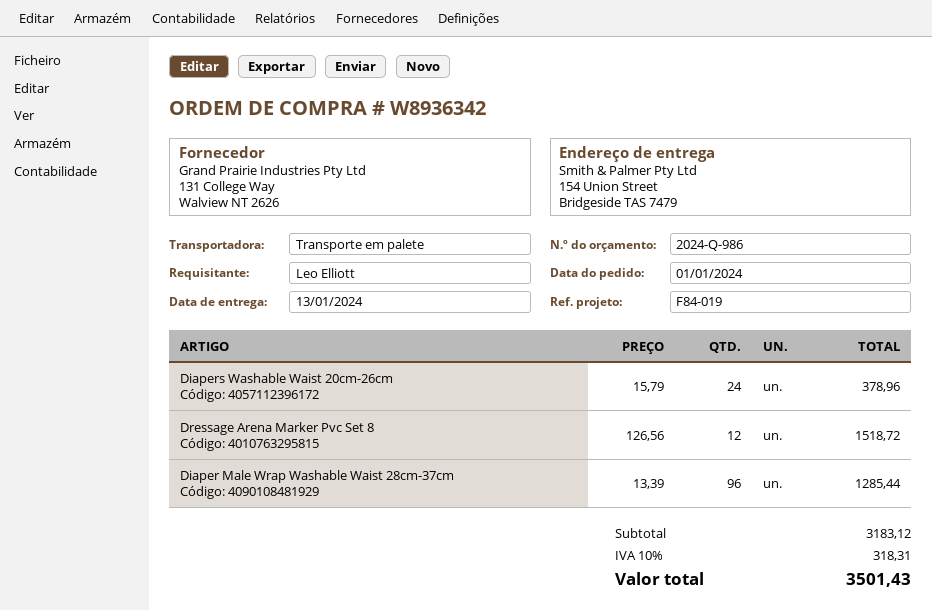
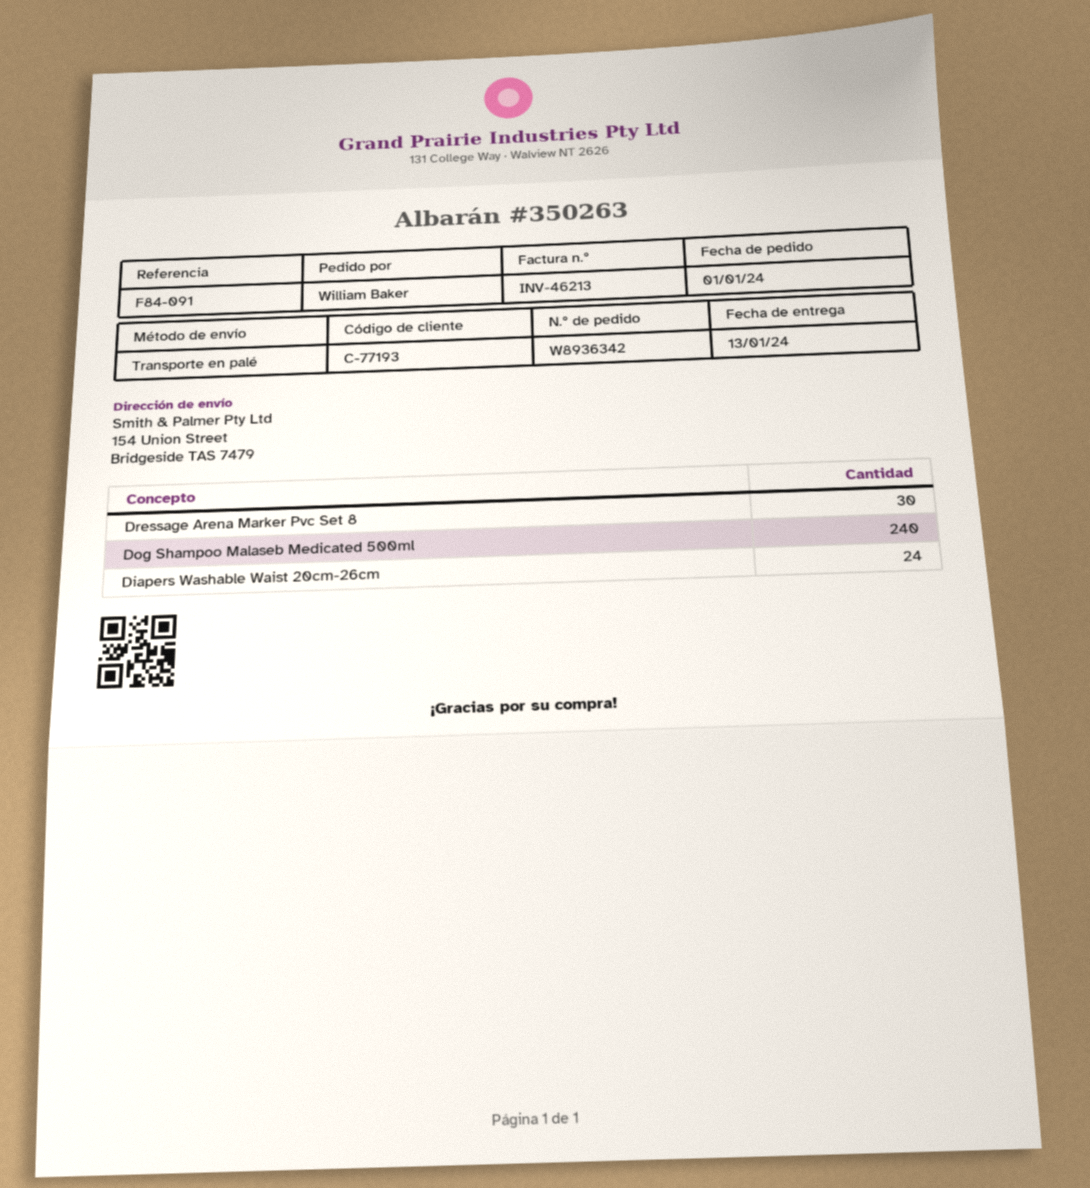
reference: F84-019 -> F84-091
ordered by: Leo Elliott -> William Baker
Dressage Arena Marker Pvc Set 8: 12 -> 30
Diaper Male Wrap Washable Waist 28cm-37cm: 96 -> none
Dog Shampoo Malaseb Medicated 500ml: none -> 240

